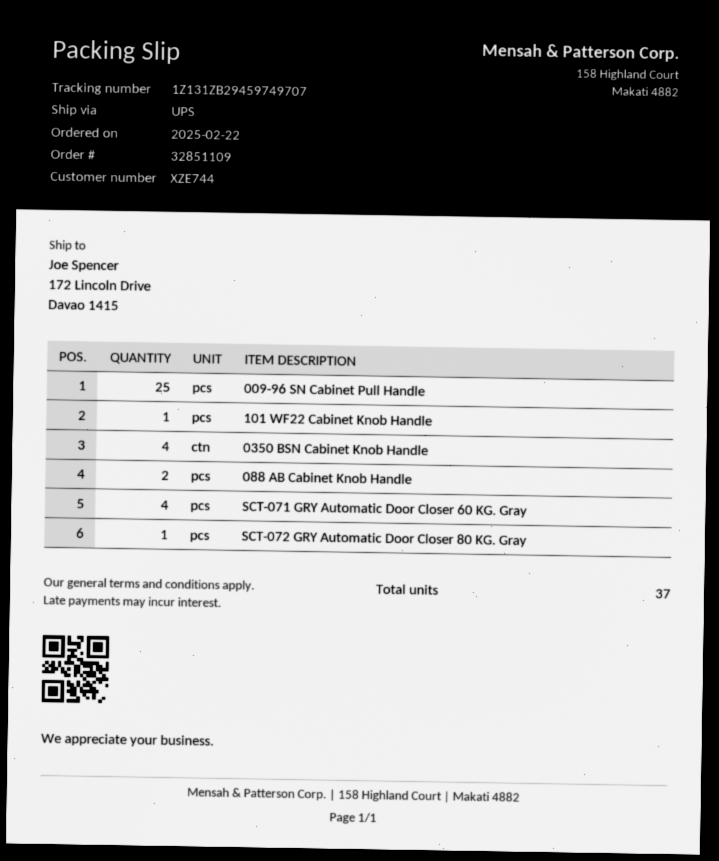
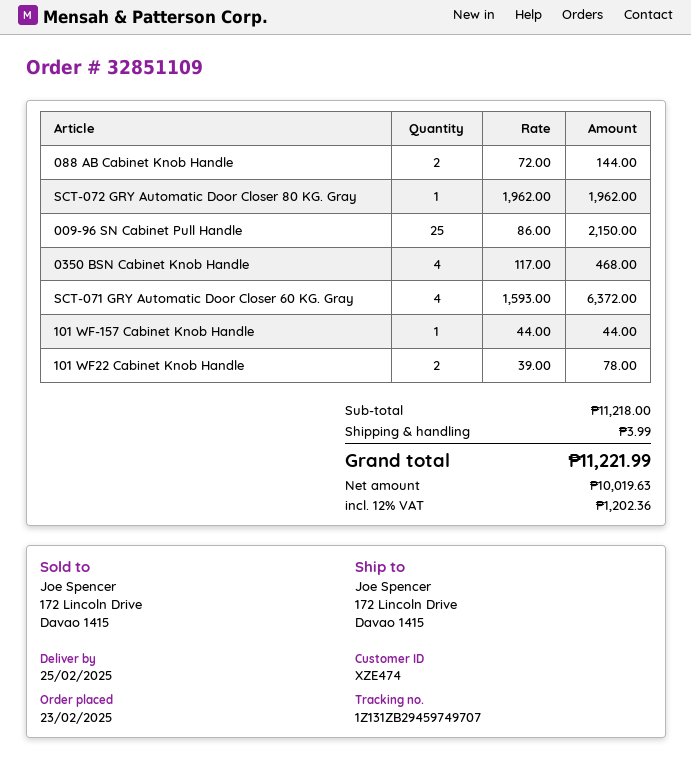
order date: 2025-02-22 -> 2025-02-23
customer number: XZE744 -> XZE474
101 WF22 Cabinet Knob Handle: 1 -> 2
101 WF-157 Cabinet Knob Handle: none -> 1

